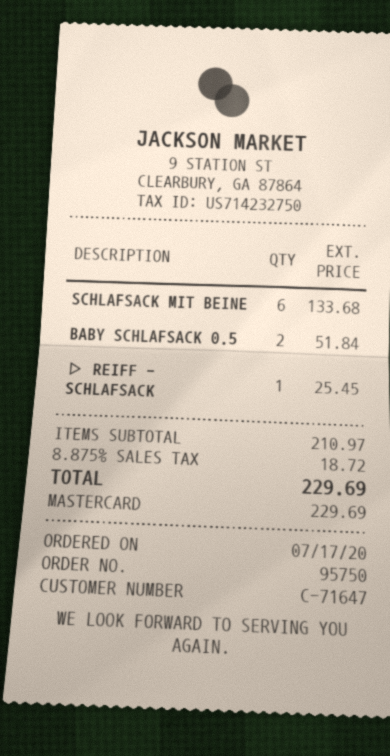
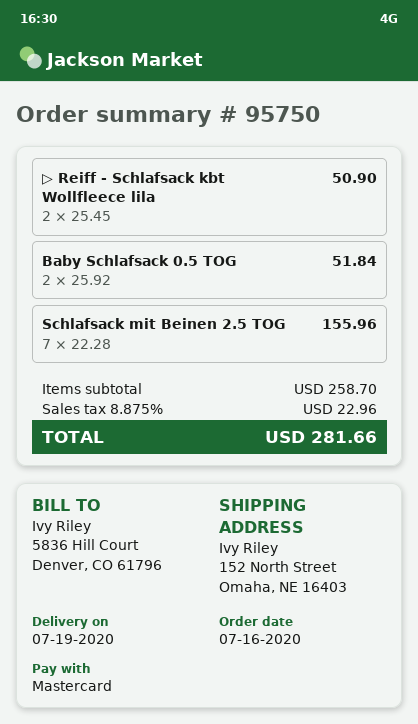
order date: 2020-07-17 -> 2020-07-16
SCHLAFSACK MIT BEINE: 6 for 133.68 -> 7 for 155.96
▷ REIFF - SCHLAFSACK: 1 for 25.45 -> 2 for 50.90
subtotal: 210.97 -> 258.70
tax: 8.875% = 18.72 -> 8.875% = 22.96
total: 229.69 -> 281.66

